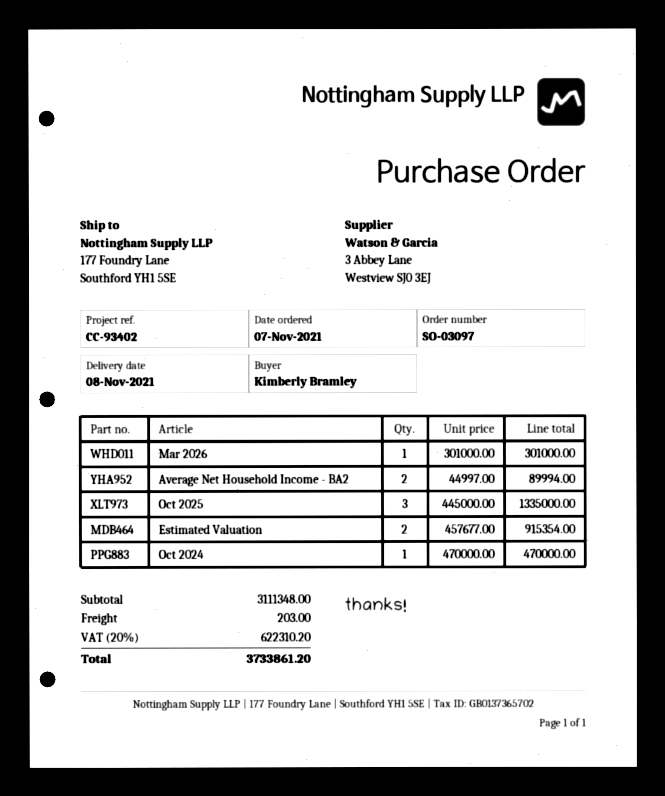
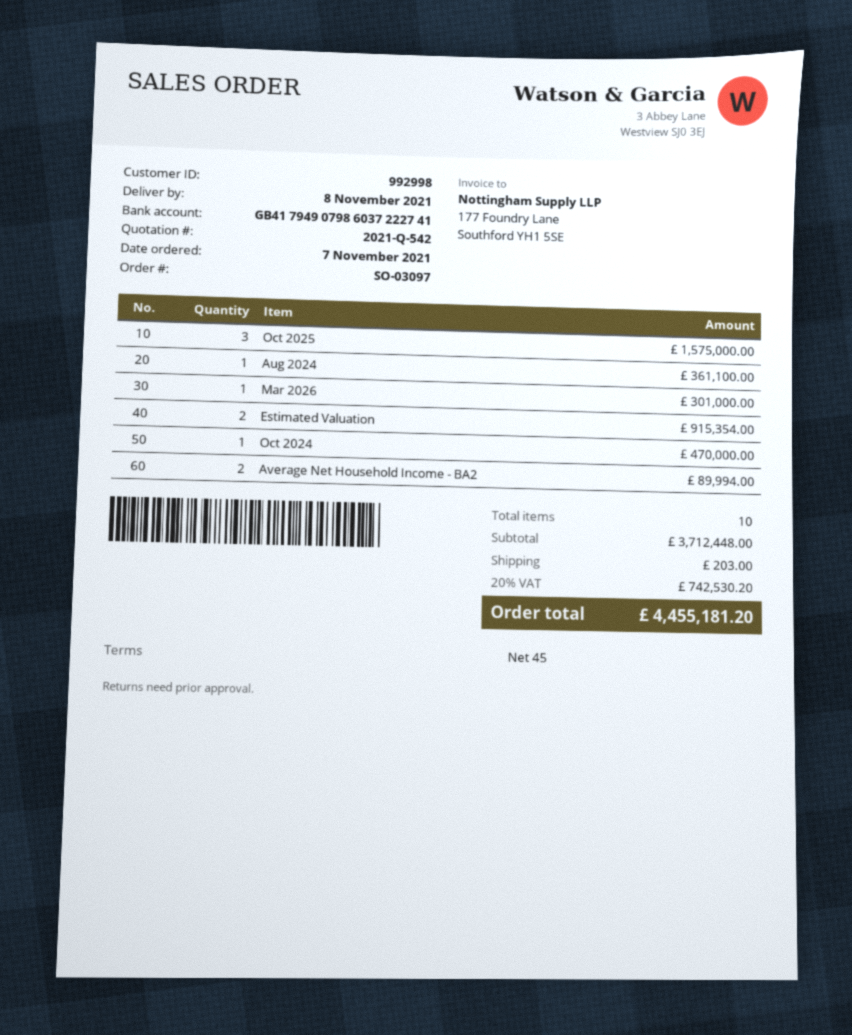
Oct 2025: 3 for 1335000.00 -> 3 for 1575000.00
Aug 2024: none -> 1 for 361100.00
subtotal: 3111348.00 -> 3712448.00
tax: 20% = 622310.20 -> 20% = 742530.20
total: 3733861.20 -> 4455181.20

